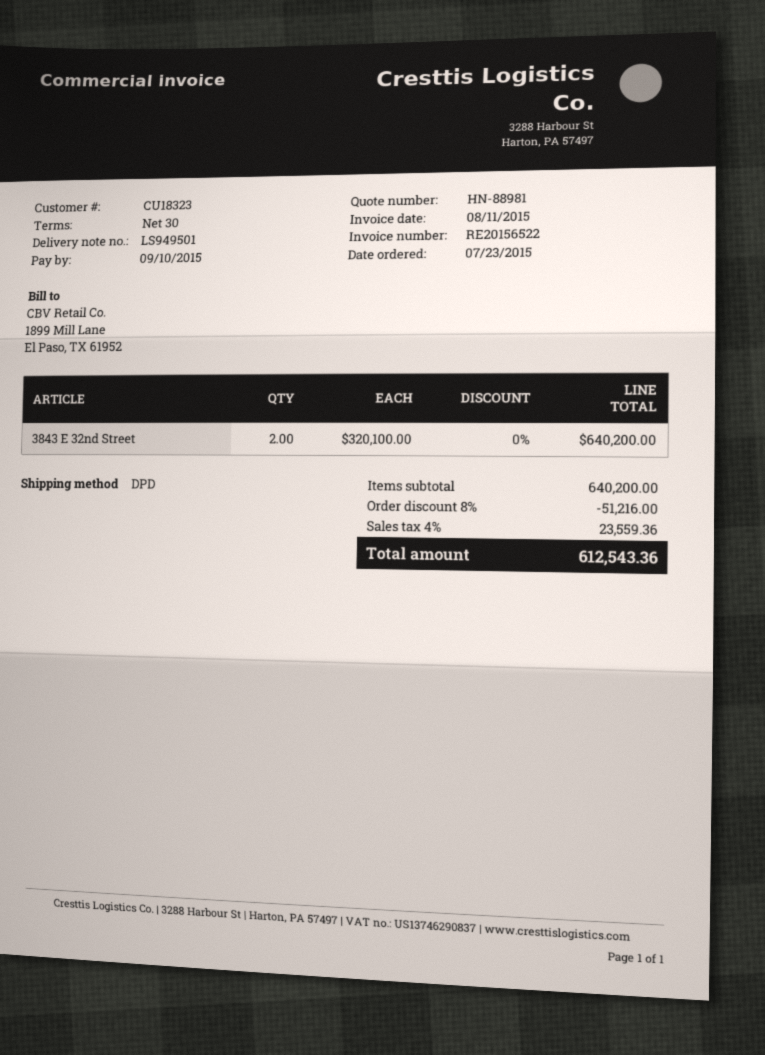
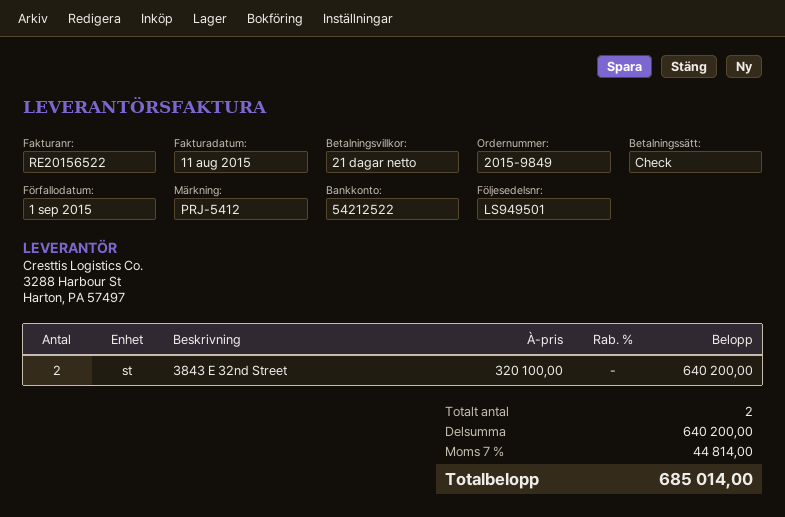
payment terms: 30 days -> 21 days
due date: 2015-09-10 -> 2015-09-01
discount: 8% = 51216.00 -> none
tax: 4% = 23559.36 -> 7% = 44814.00
total: 612543.36 -> 685014.00

